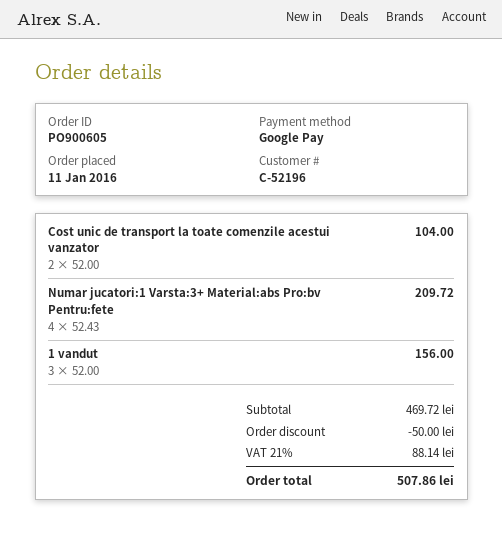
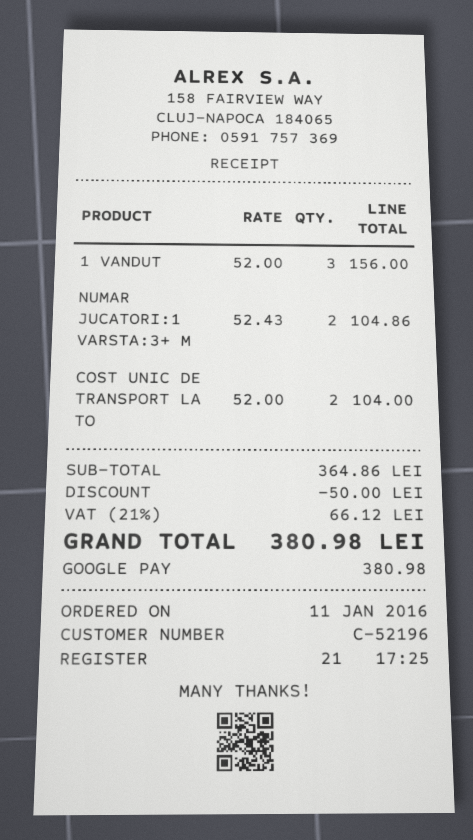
Numar jucatori:1 Varsta:3+ Material:abs Pro:bv Pentru:fete: 4 x 52.43 = 209.72 -> 2 x 52.43 = 104.86
subtotal: 469.72 -> 364.86
tax: 21% = 88.14 -> 21% = 66.12
total: 507.86 -> 380.98

